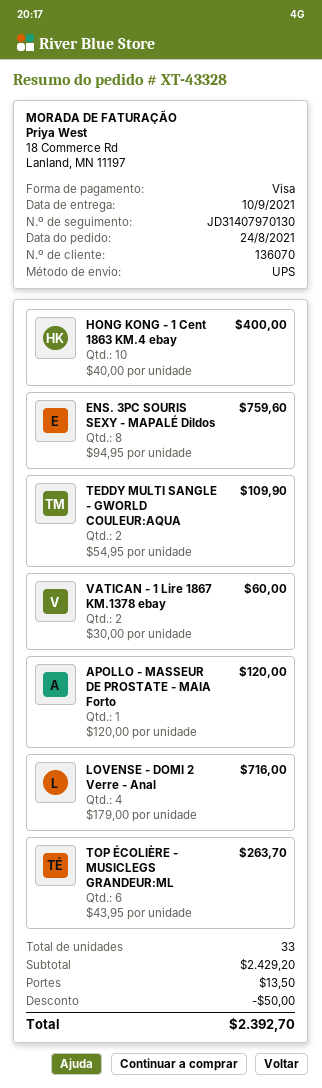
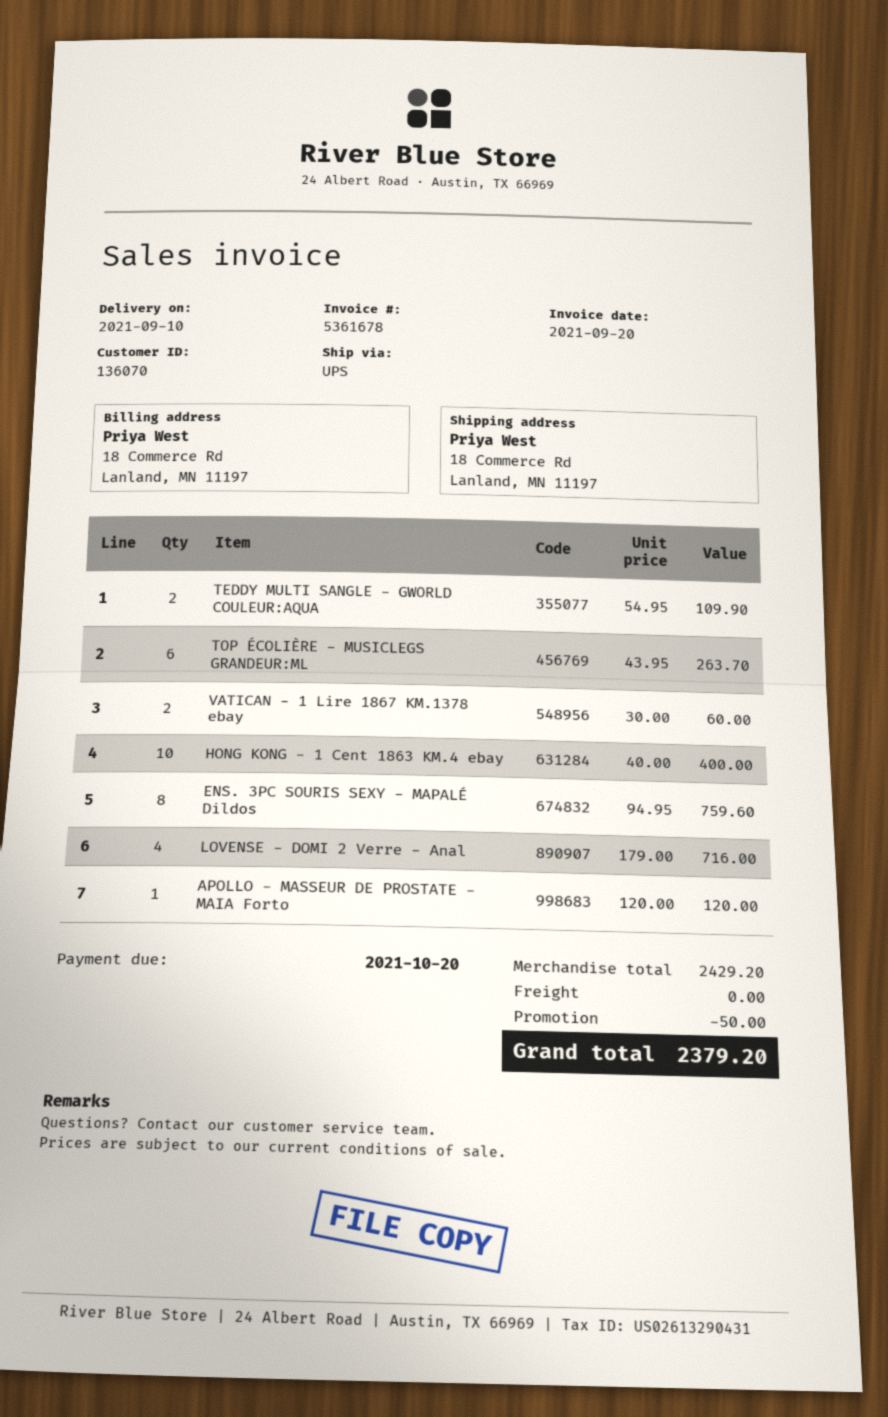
shipping: 13.50 -> 0.00
total: 2392.70 -> 2379.20

